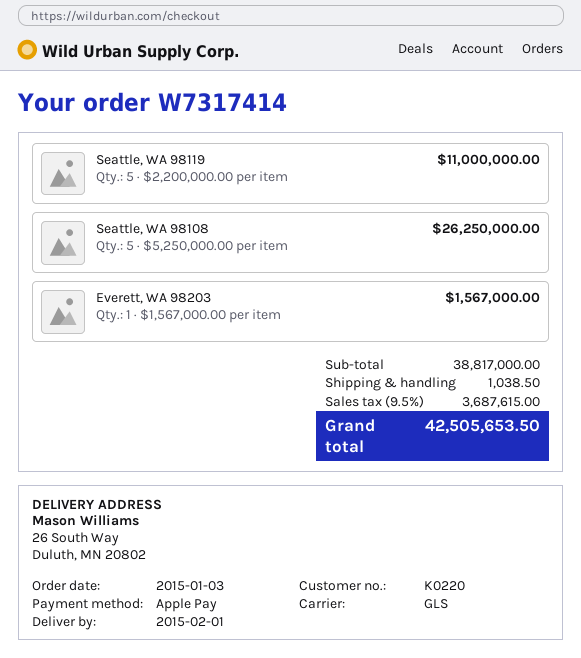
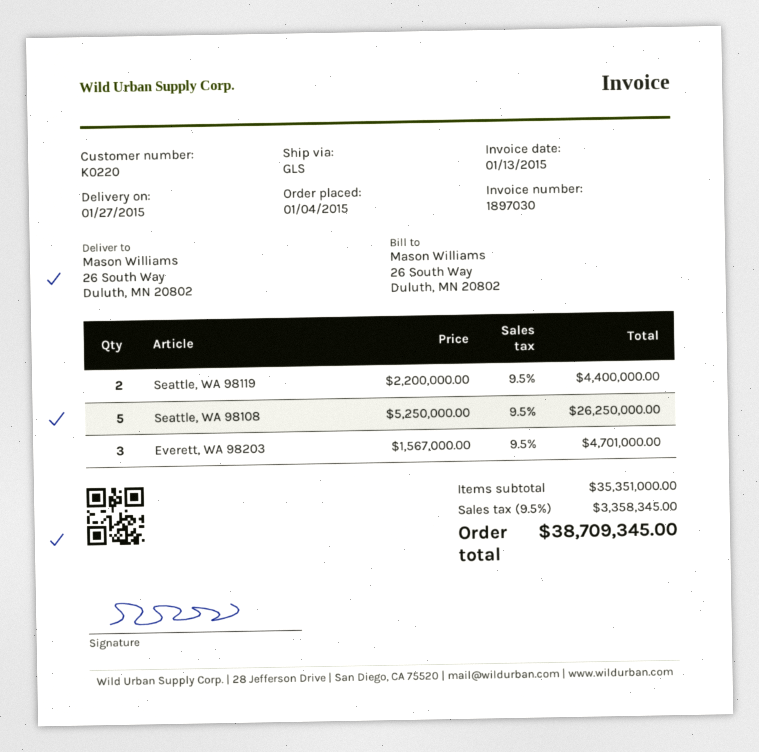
order date: 2015-01-03 -> 2015-01-04
delivery date: 2015-02-01 -> 2015-01-27
Seattle, WA 98119: 5 x 2200000.00 = 11000000.00 -> 2 x 2200000.00 = 4400000.00
Everett, WA 98203: 1 x 1567000.00 = 1567000.00 -> 3 x 1567000.00 = 4701000.00
subtotal: 38817000.00 -> 35351000.00
shipping: 1038.50 -> none
tax: 9.5% = 3687615.00 -> 9.5% = 3358345.00
total: 42505653.50 -> 38709345.00

